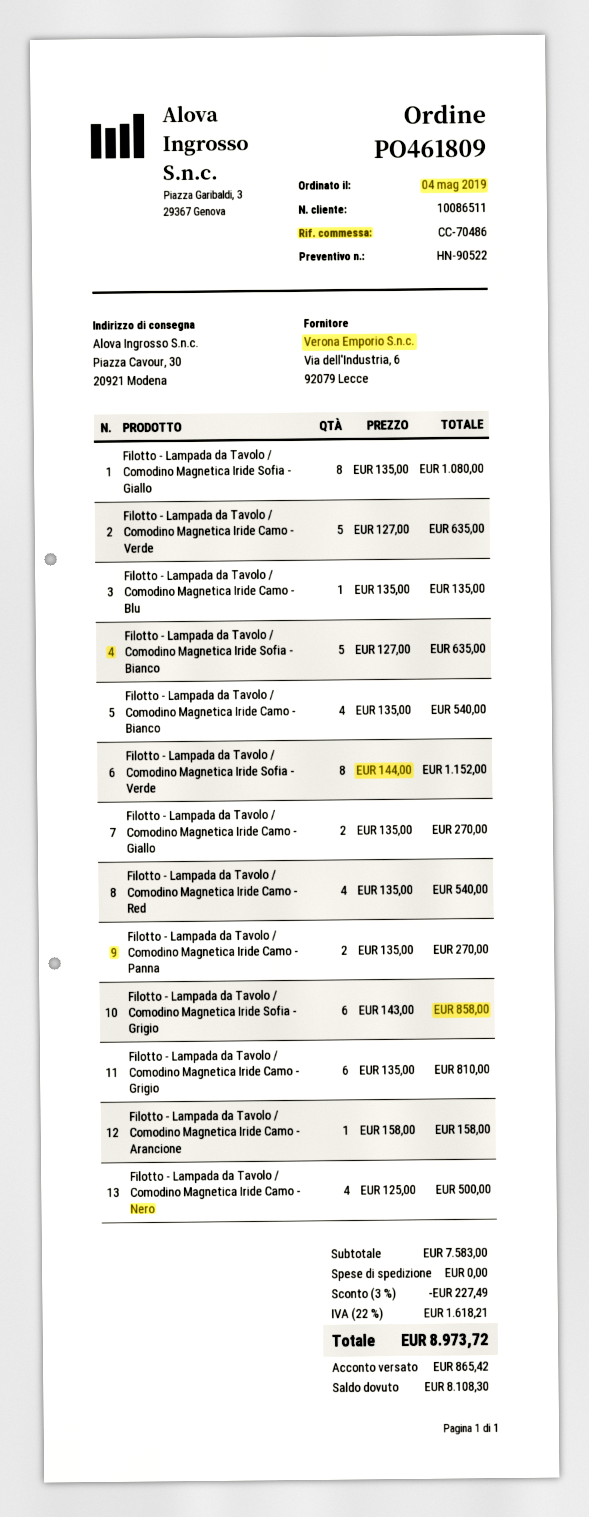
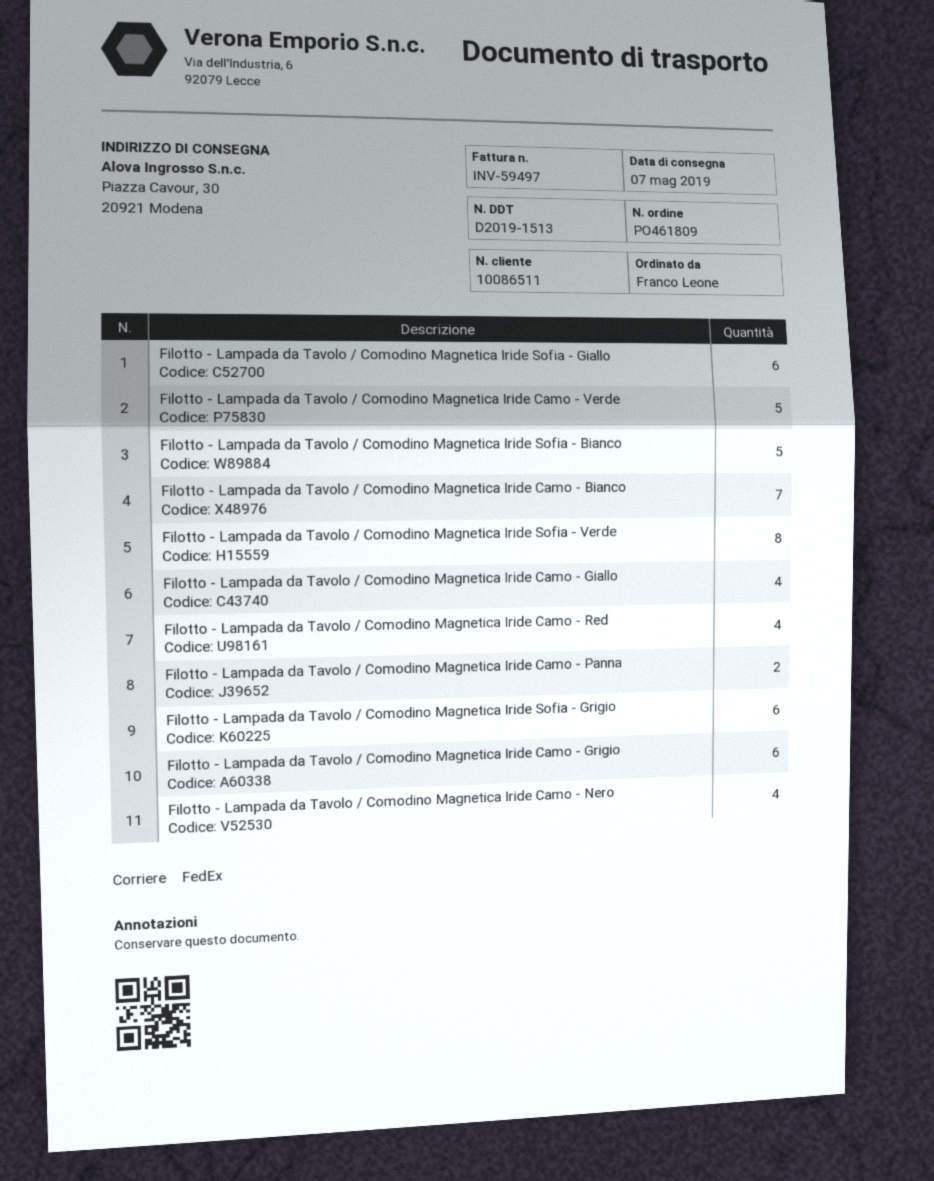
Filotto - Lampada da Tavolo / Comodino Magnetica Iride Sofia - Giallo: 8 -> 6
Filotto - Lampada da Tavolo / Comodino Magnetica Iride Camo - Blu: 1 -> none
Filotto - Lampada da Tavolo / Comodino Magnetica Iride Camo - Bianco: 4 -> 7
Filotto - Lampada da Tavolo / Comodino Magnetica Iride Camo - Giallo: 2 -> 4
Filotto - Lampada da Tavolo / Comodino Magnetica Iride Camo - Arancione: 1 -> none

